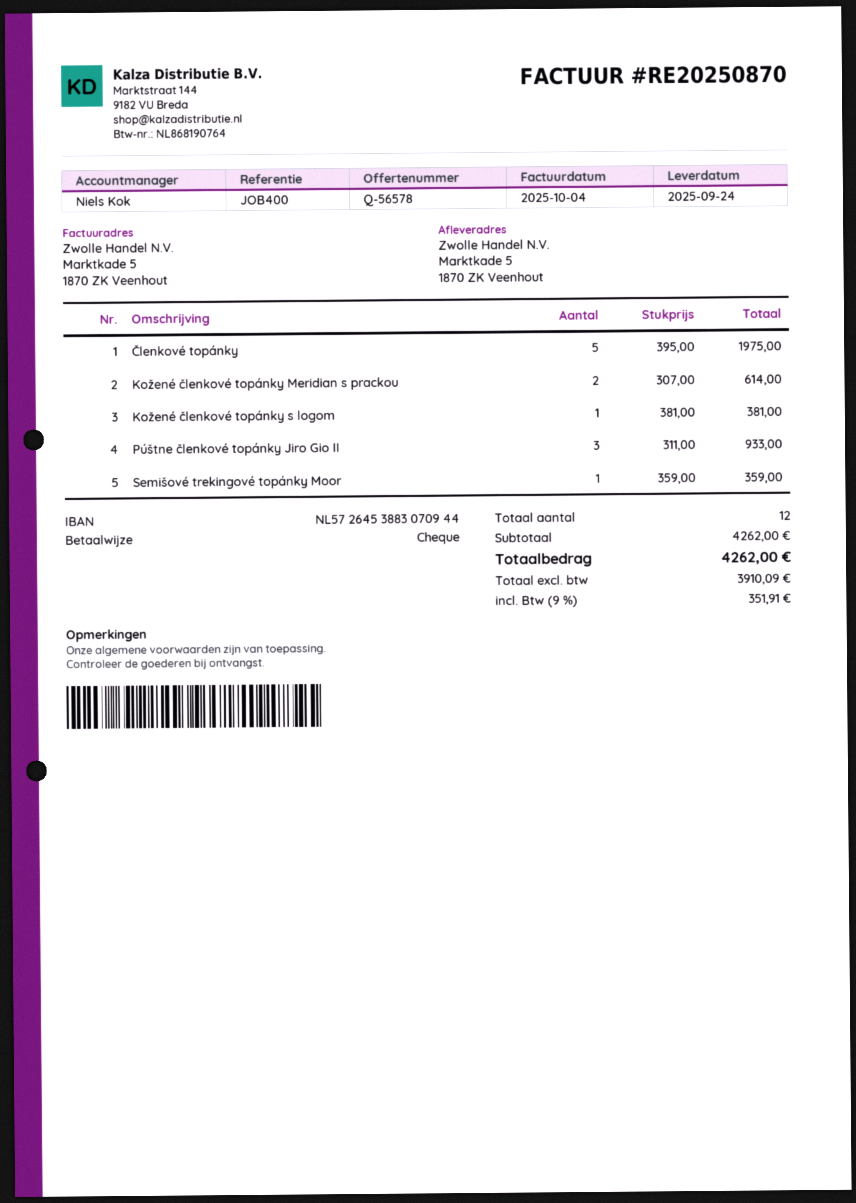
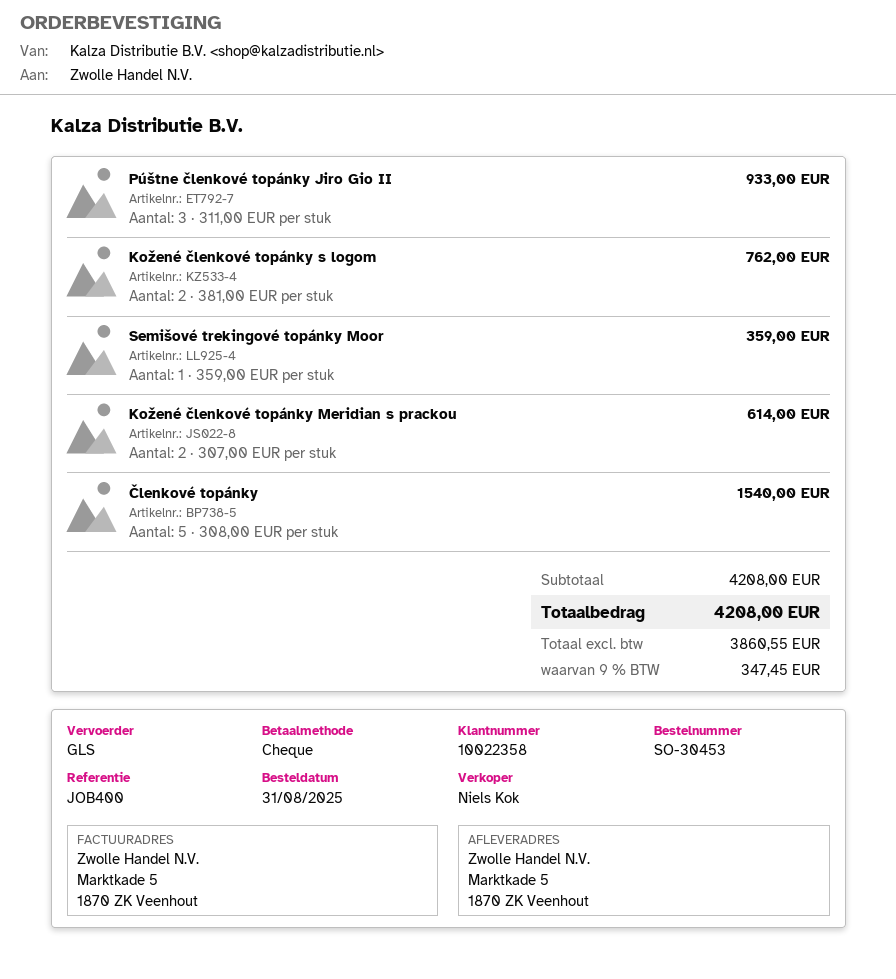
Členkové topánky: 5 x 395.00 = 1975.00 -> 5 x 308.00 = 1540.00
Kožené členkové topánky s logom: 1 x 381.00 = 381.00 -> 2 x 381.00 = 762.00
subtotal: 4262.00 -> 4208.00
net: 3910.09 -> 3860.55
tax: 9% = 351.91 -> 9% = 347.45
total: 4262.00 -> 4208.00

